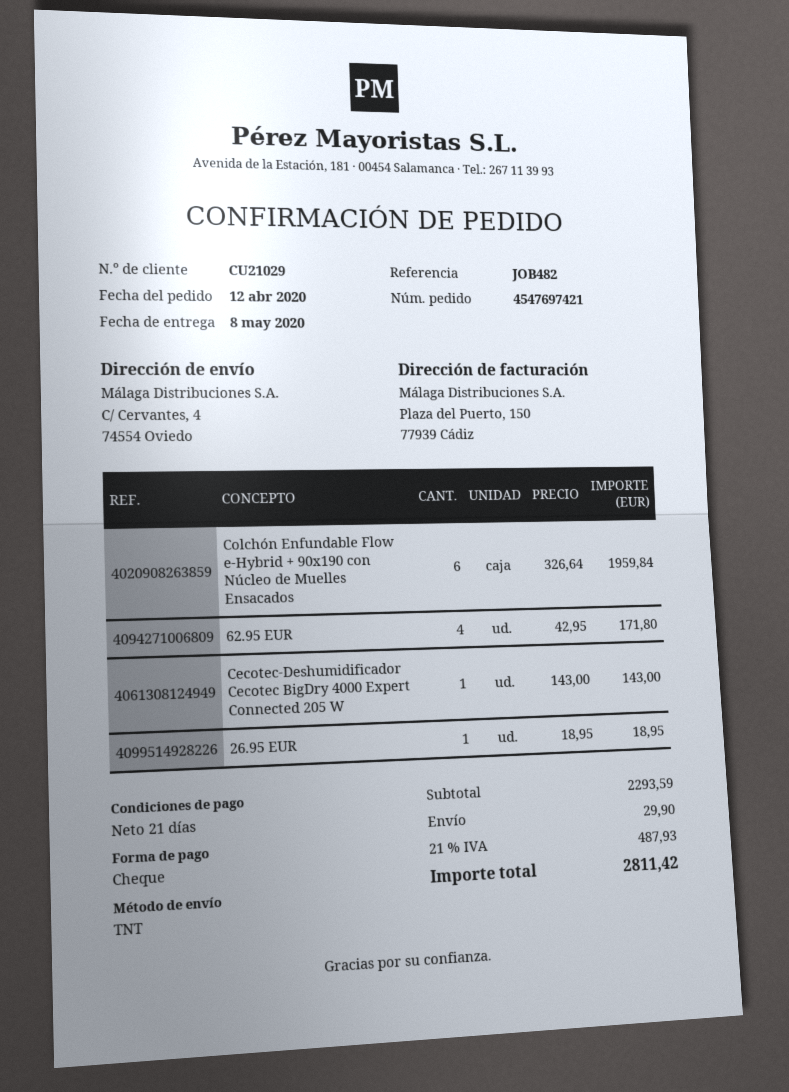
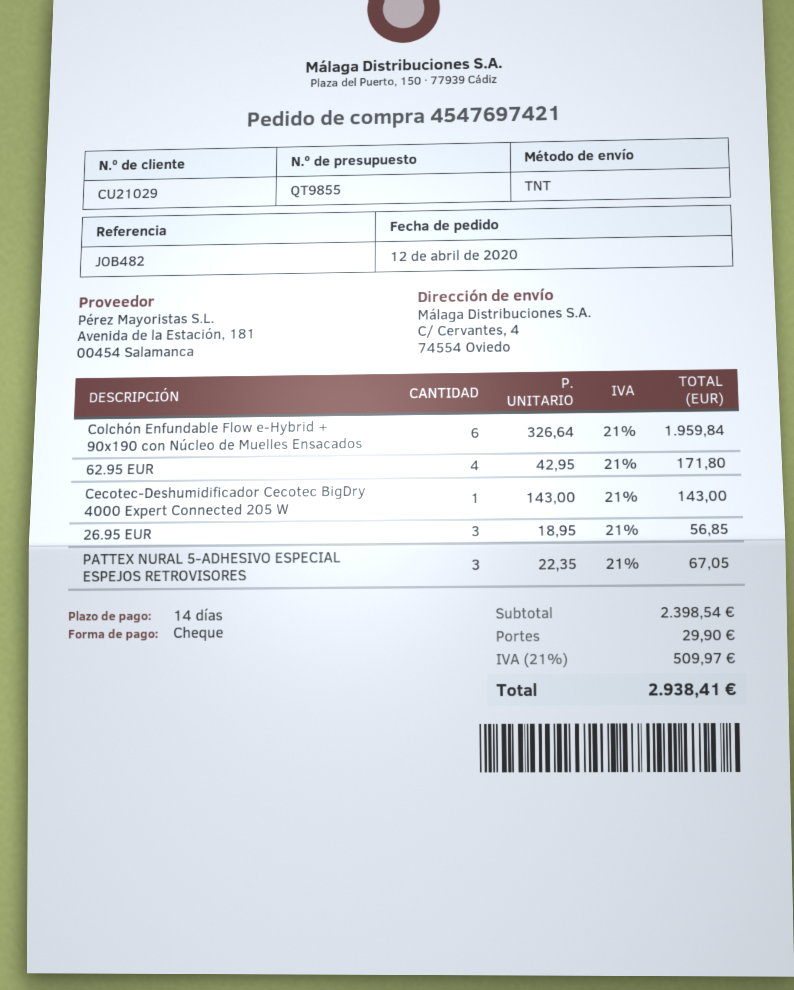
payment terms: 21 days -> 14 days
26.95 EUR: 1 x 18.95 = 18.95 -> 3 x 18.95 = 56.85
PATTEX NURAL 5-ADHESIVO ESPECIAL ESPEJOS RETROVISORES: none -> 3 x 22.35 = 67.05
subtotal: 2293.59 -> 2398.54
tax: 21% = 487.93 -> 21% = 509.97
total: 2811.42 -> 2938.41

